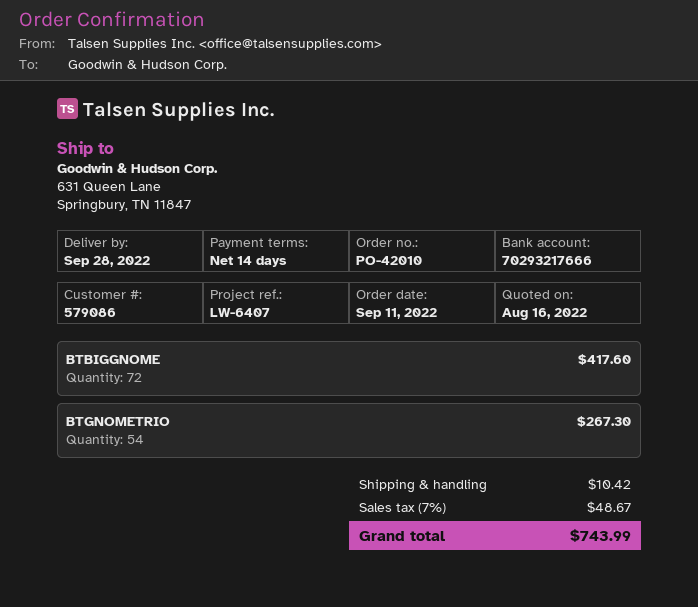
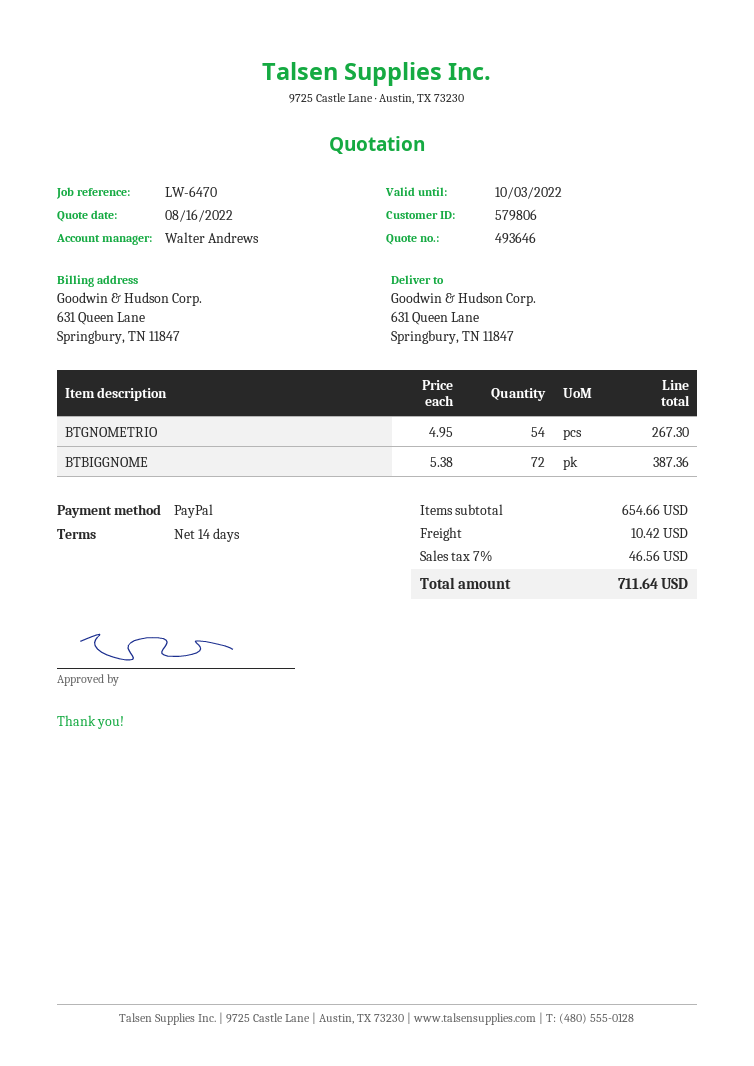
customer number: 579086 -> 579806
reference: LW-6407 -> LW-6470
BTBIGGNOME: 72 for 417.60 -> 72 for 387.36
tax: 7% = 48.67 -> 7% = 46.56
total: 743.99 -> 711.64

